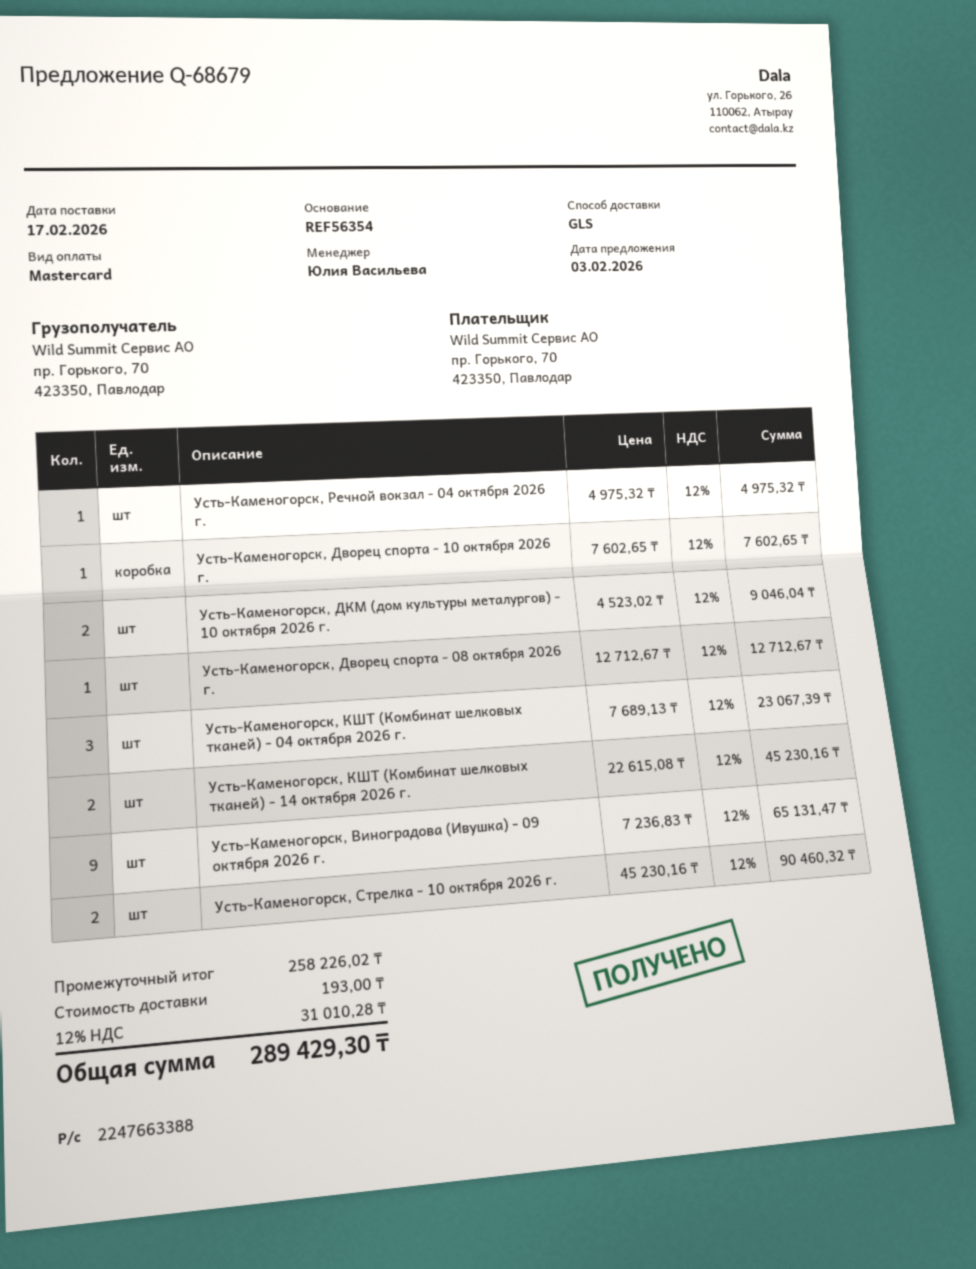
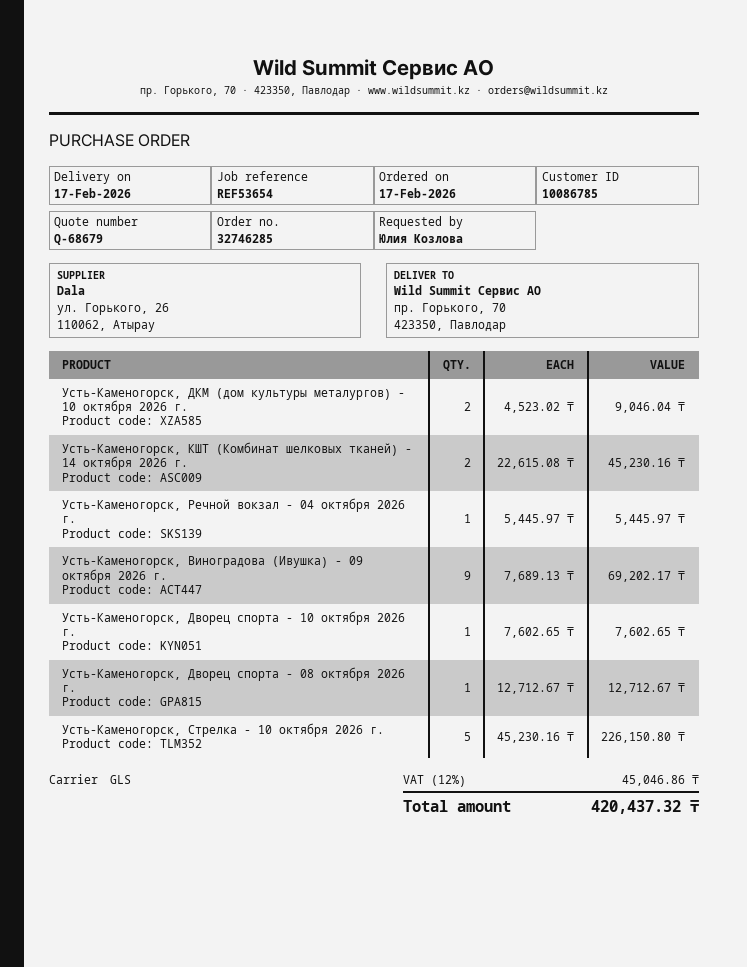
reference: REF56354 -> REF53654
Усть-Каменогорск, Речной вокзал - 04 октября 2026 г.: 1 x 4975.32 = 4975.32 -> 1 x 5445.97 = 5445.97
Усть-Каменогорск, КШТ (Комбинат шелковых тканей) - 04 октября 2026 г.: 3 x 7689.13 = 23067.39 -> none
Усть-Каменогорск, Виноградова (Ивушка) - 09 октября 2026 г.: 9 x 7236.83 = 65131.47 -> 9 x 7689.13 = 69202.17
Усть-Каменогорск, Стрелка - 10 октября 2026 г.: 2 x 45230.16 = 90460.32 -> 5 x 45230.16 = 226150.80
shipping: 193.00 -> none
tax: 12% = 31010.28 -> 12% = 45046.86
total: 289429.30 -> 420437.32

